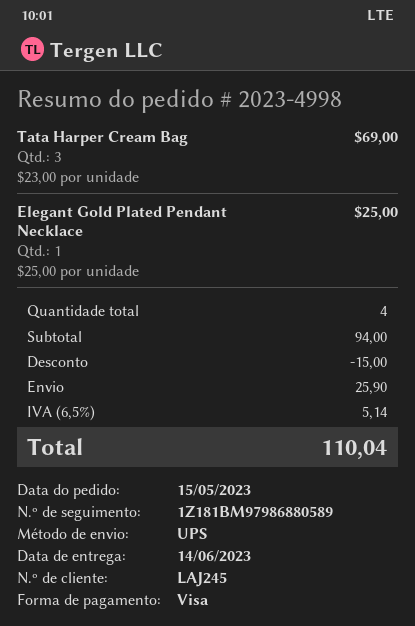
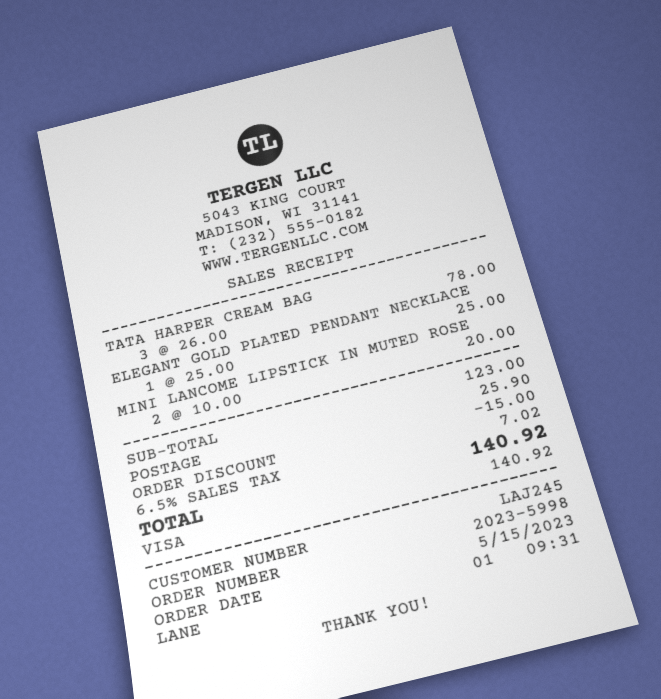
order number: 2023-4998 -> 2023-5998
Tata Harper Cream Bag: 3 x 23.00 = 69.00 -> 3 x 26.00 = 78.00
MINI LANCOME LIPSTICK IN MUTED ROSE: none -> 2 x 10.00 = 20.00
subtotal: 94.00 -> 123.00
tax: 6.5% = 5.14 -> 6.5% = 7.02
total: 110.04 -> 140.92

